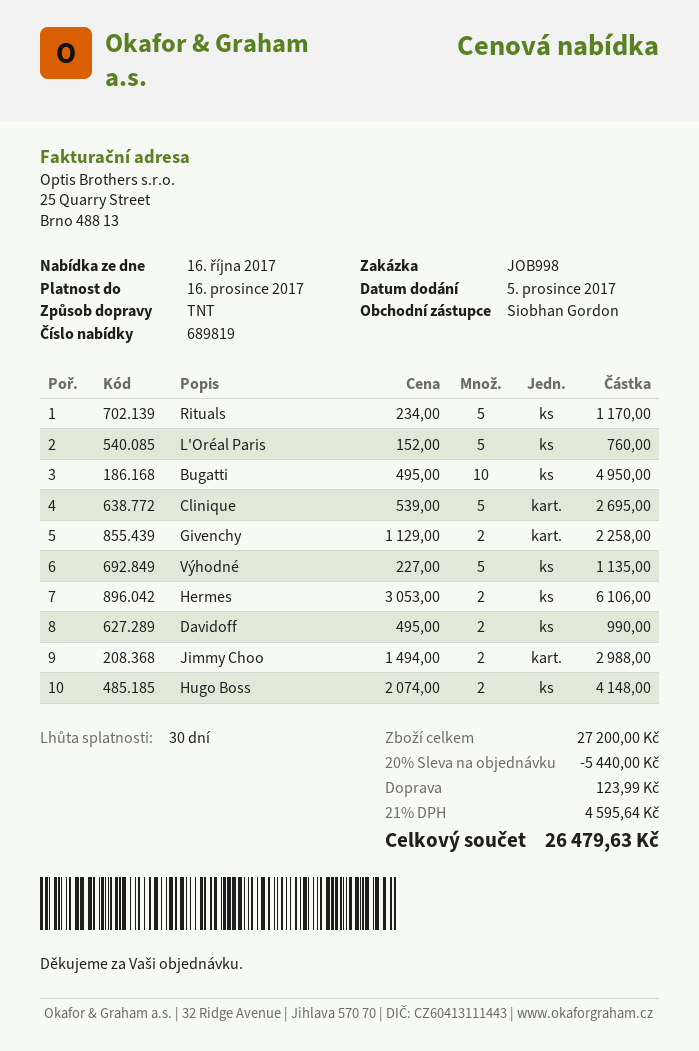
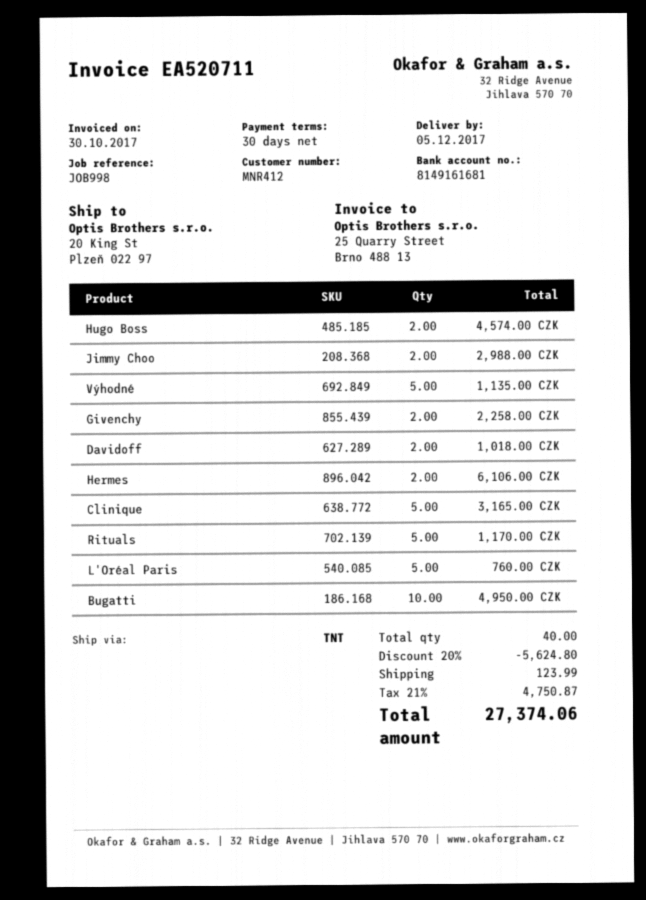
Clinique: 5 for 2695.00 -> 5 for 3165.00
Davidoff: 2 for 990.00 -> 2 for 1018.00
Hugo Boss: 2 for 4148.00 -> 2 for 4574.00
discount: 20% = 5440.00 -> 20% = 5624.80
tax: 21% = 4595.64 -> 21% = 4750.87
total: 26479.63 -> 27374.06

